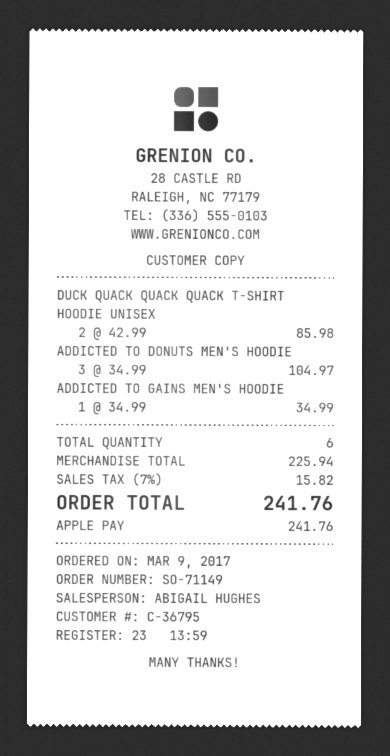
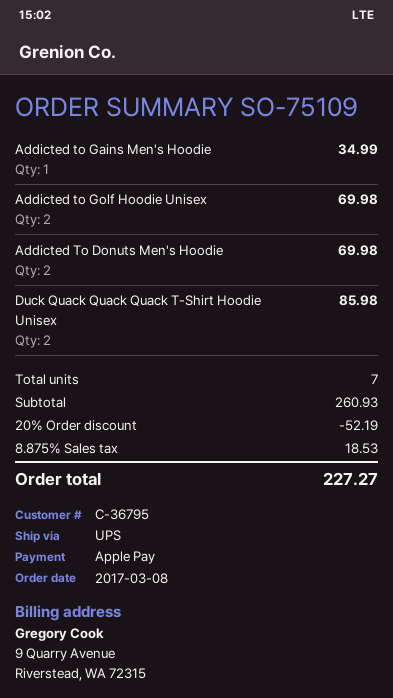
order number: SO-71149 -> SO-75109
order date: 2017-03-09 -> 2017-03-08
ADDICTED TO DONUTS MEN'S HOODIE: 3 for 104.97 -> 2 for 69.98
Addicted to Golf Hoodie Unisex: none -> 2 for 69.98
total quantity: 6 -> 7
subtotal: 225.94 -> 260.93
discount: none -> 20% = 52.19
tax: 7% = 15.82 -> 8.875% = 18.53
total: 241.76 -> 227.27

